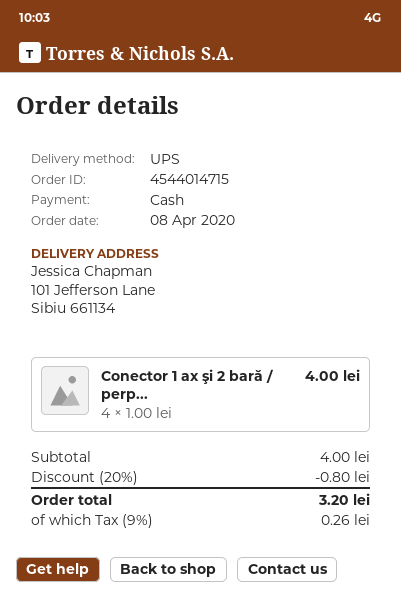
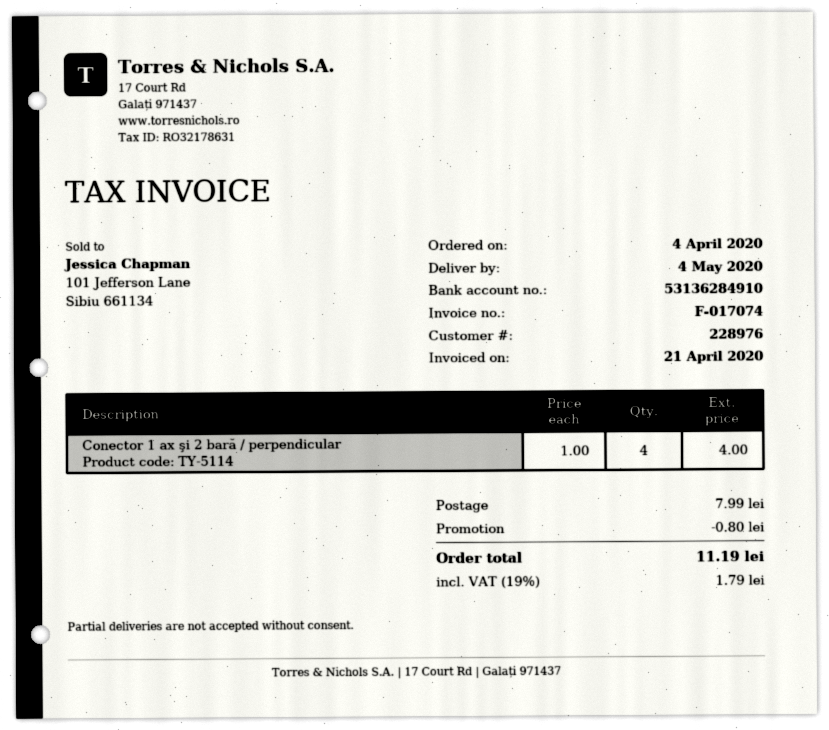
order date: 2020-04-08 -> 2020-04-04
shipping: none -> 7.99
tax: 9% = 0.26 -> 19% = 1.79
total: 3.20 -> 11.19

